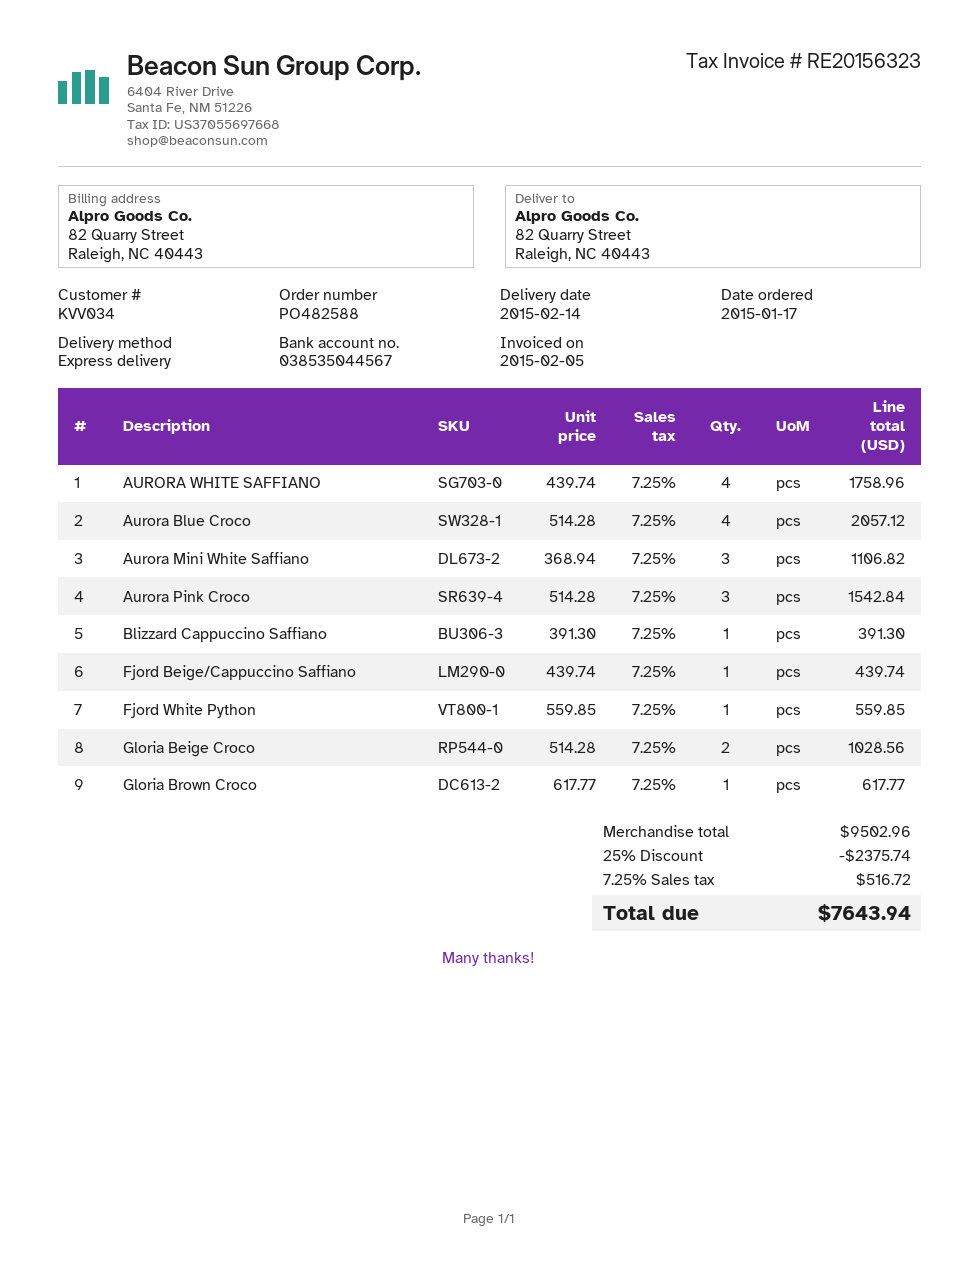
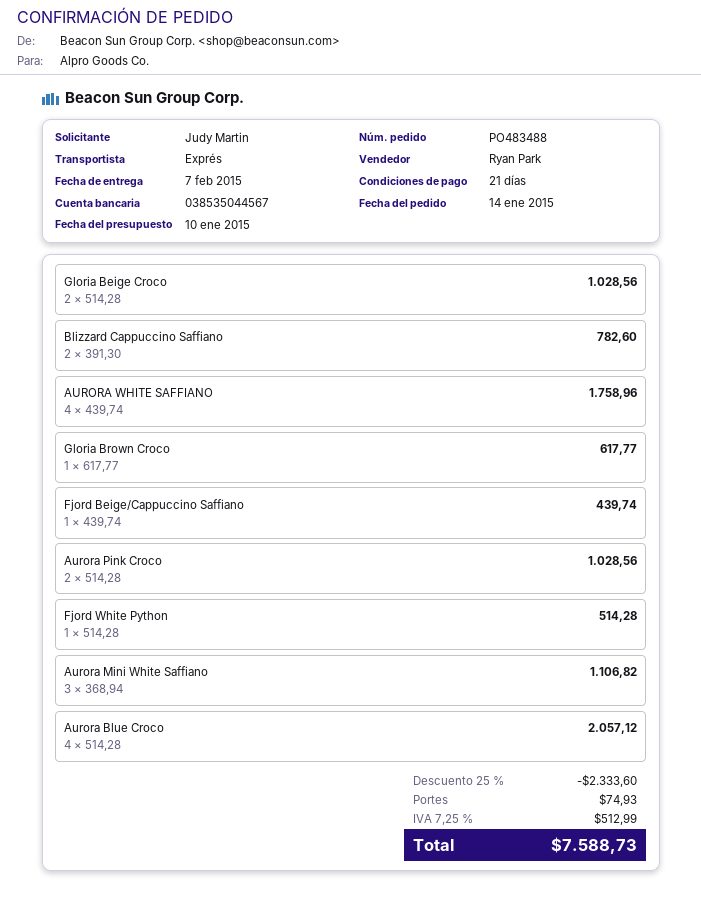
order number: PO482588 -> PO483488
order date: 2015-01-17 -> 2015-01-14
delivery date: 2015-02-14 -> 2015-02-07
Aurora Pink Croco: 3 x 514.28 = 1542.84 -> 2 x 514.28 = 1028.56
Blizzard Cappuccino Saffiano: 1 x 391.30 = 391.30 -> 2 x 391.30 = 782.60
Fjord White Python: 1 x 559.85 = 559.85 -> 1 x 514.28 = 514.28
discount: 25% = 2375.74 -> 25% = 2333.60
shipping: none -> 74.93
tax: 7.25% = 516.72 -> 7.25% = 512.99
total: 7643.94 -> 7588.73

